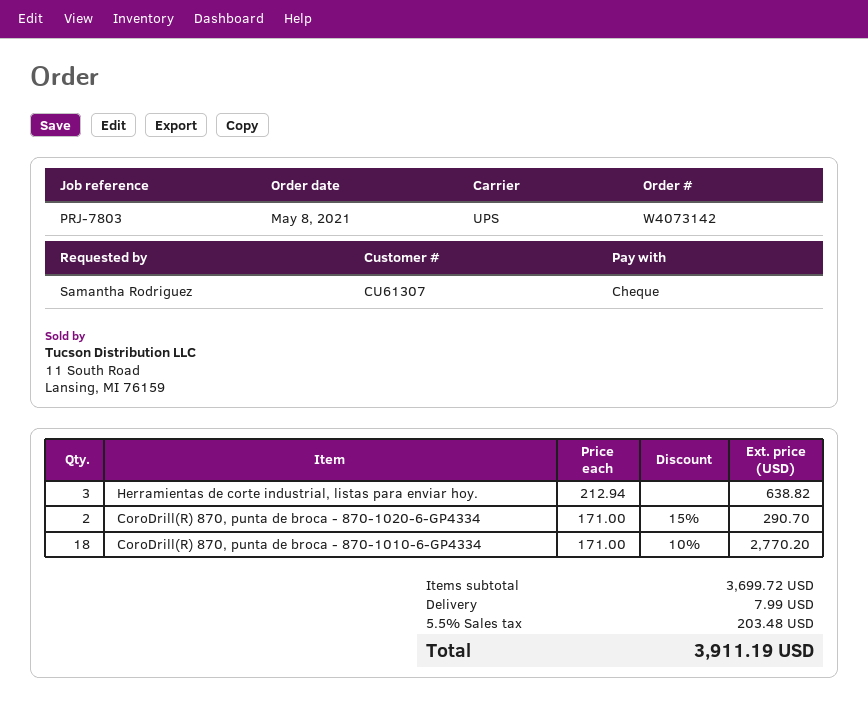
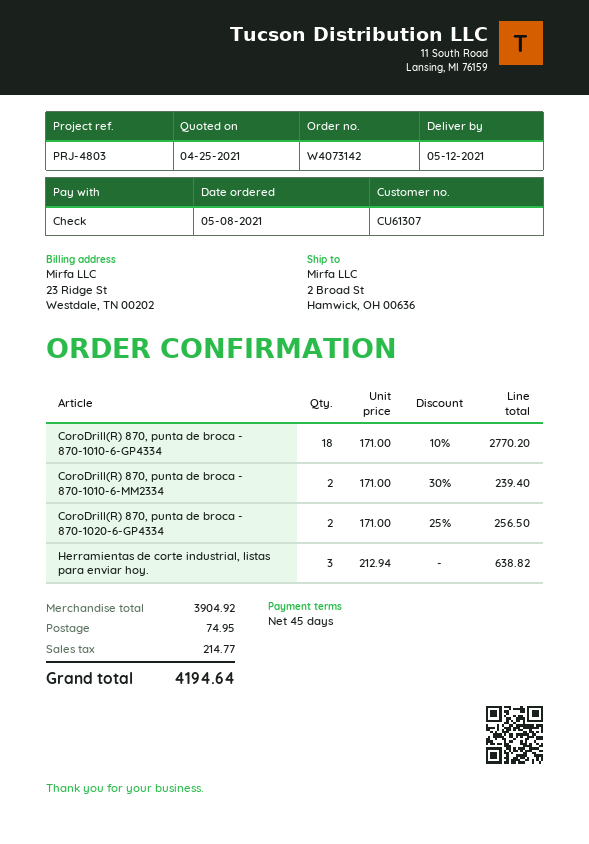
reference: PRJ-7803 -> PRJ-4803
CoroDrill(R) 870, punta de broca - 870-1020-6-GP4334: 2 x 171.00 - 15% = 290.70 -> 2 x 171.00 - 25% = 256.50
CoroDrill(R) 870, punta de broca - 870-1010-6-MM2334: none -> 2 x 171.00 - 30% = 239.40
subtotal: 3699.72 -> 3904.92
shipping: 7.99 -> 74.95
tax: 203.48 -> 214.77
total: 3911.19 -> 4194.64

